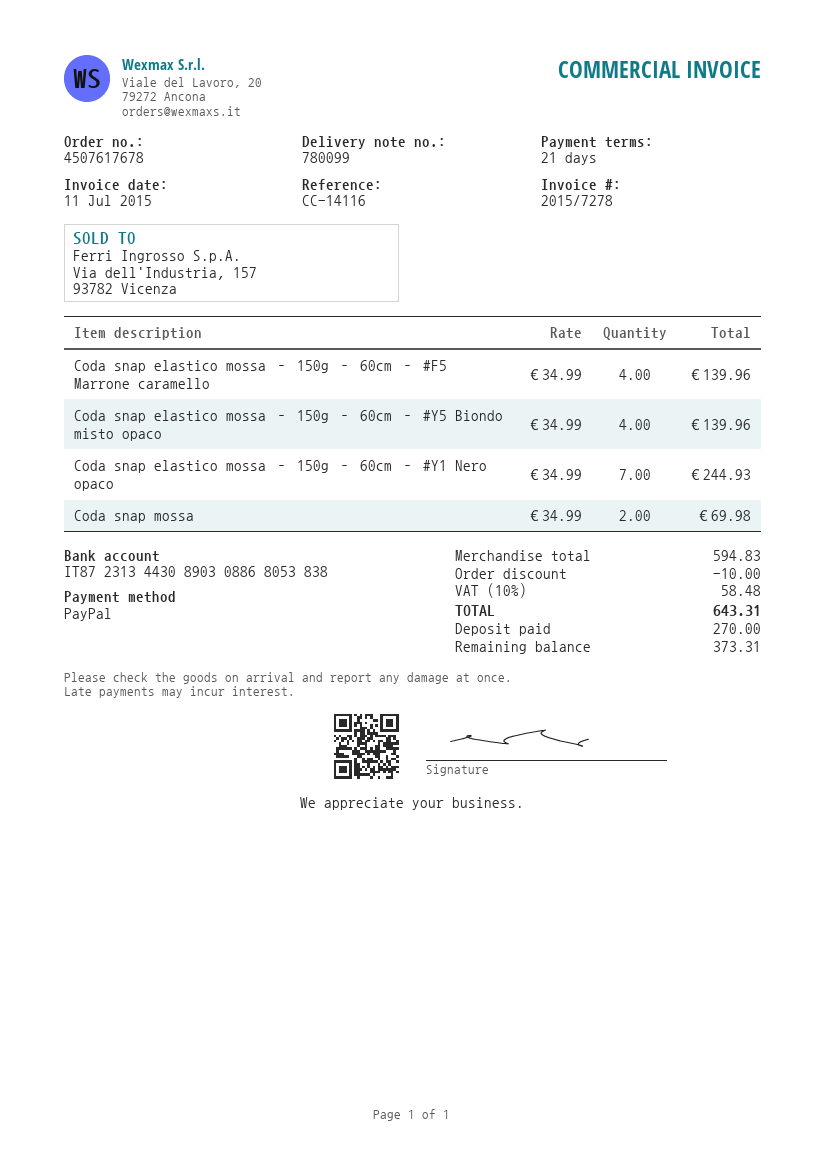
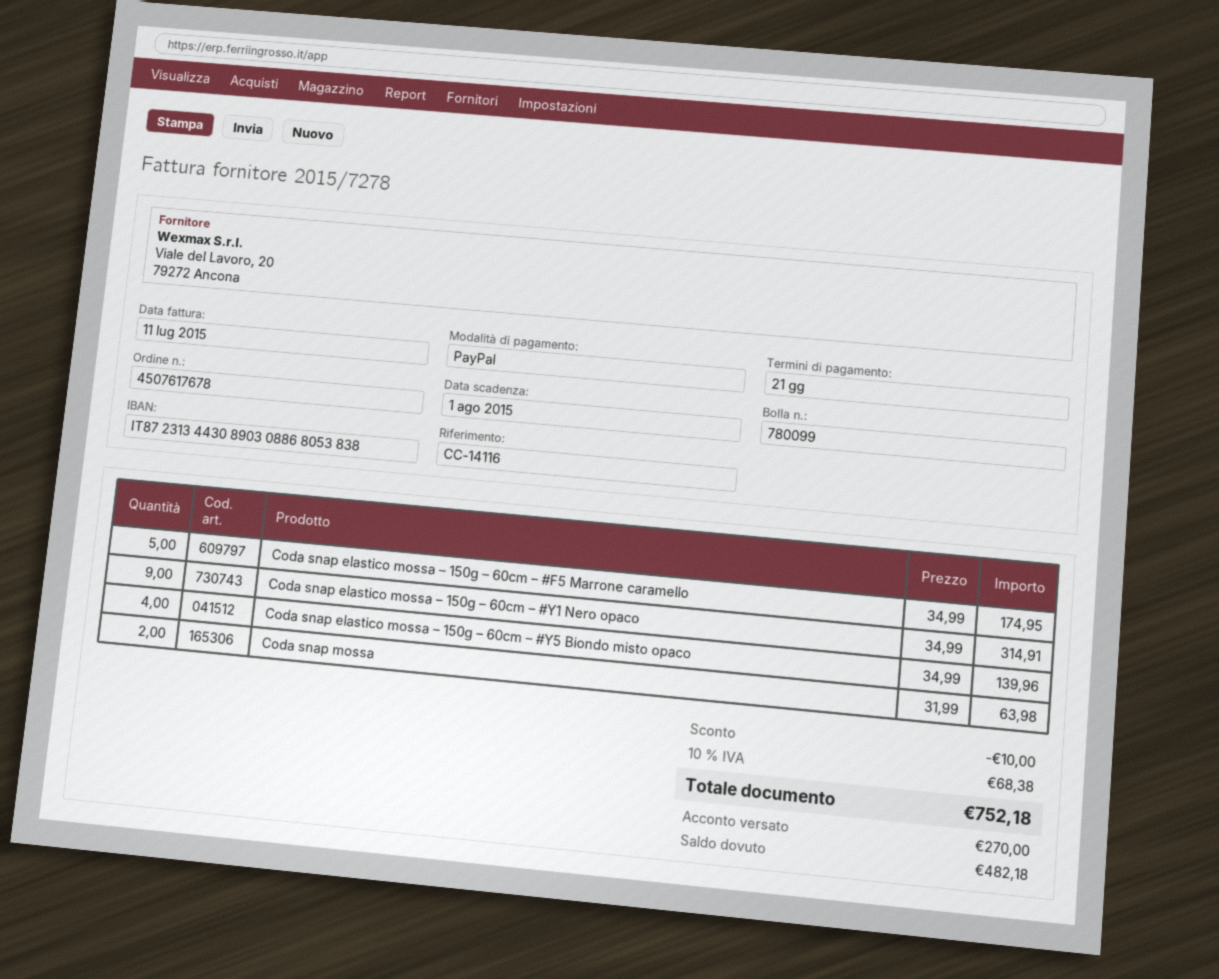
Coda snap elastico mossa – 150g – 60cm – #F5 Marrone caramello: 4 x 34.99 = 139.96 -> 5 x 34.99 = 174.95
Coda snap elastico mossa – 150g – 60cm – #Y1 Nero opaco: 7 x 34.99 = 244.93 -> 9 x 34.99 = 314.91
Coda snap mossa: 2 x 34.99 = 69.98 -> 2 x 31.99 = 63.98
tax: 10% = 58.48 -> 10% = 68.38
total: 643.31 -> 752.18
balance: 373.31 -> 482.18

